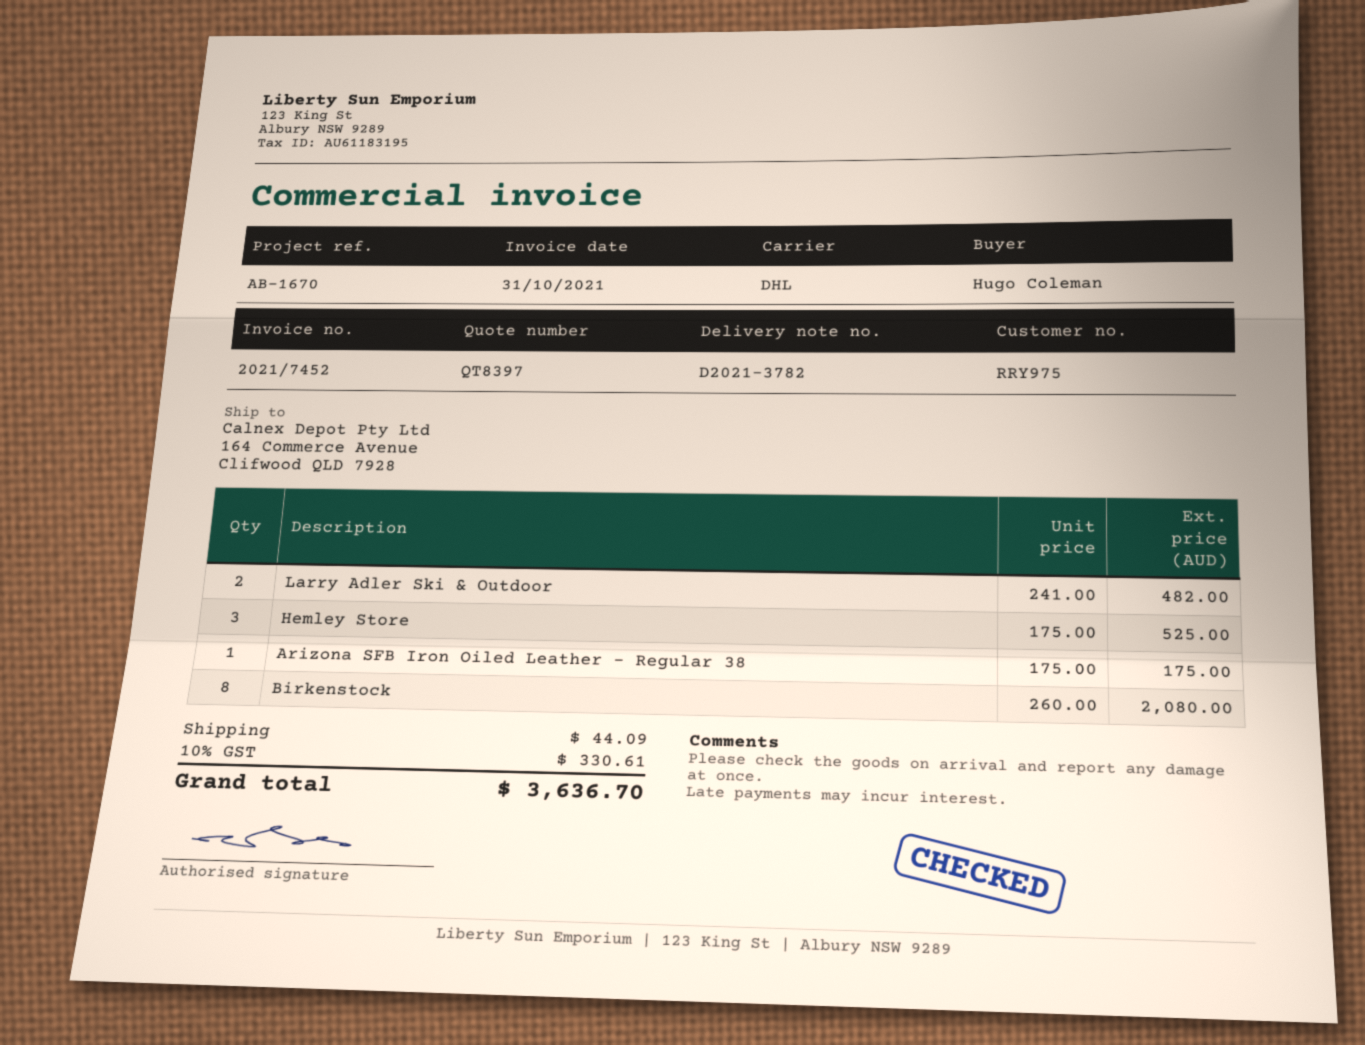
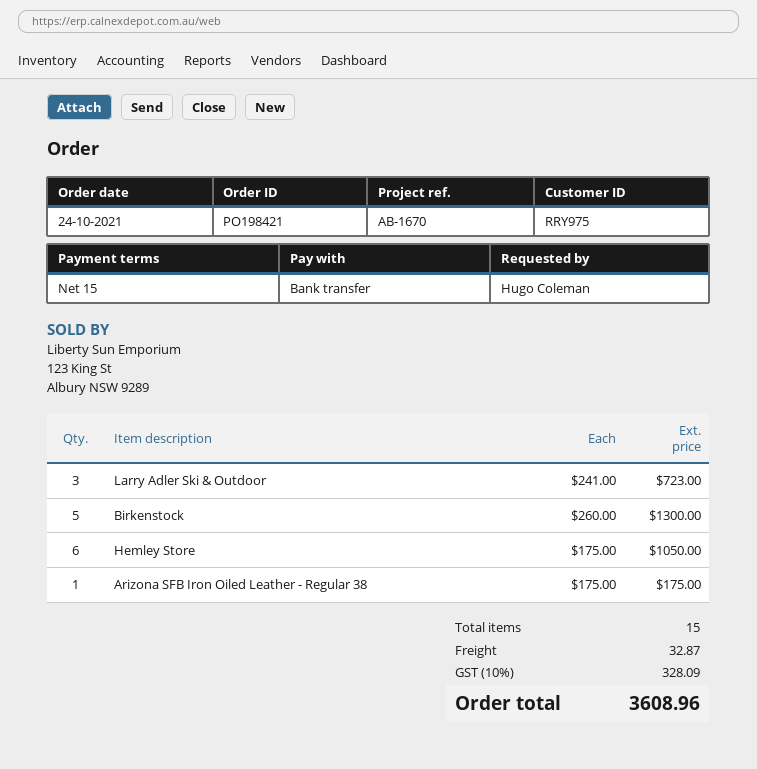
Larry Adler Ski & Outdoor: 2 x 241.00 = 482.00 -> 3 x 241.00 = 723.00
Hemley Store: 3 x 175.00 = 525.00 -> 6 x 175.00 = 1050.00
Birkenstock: 8 x 260.00 = 2080.00 -> 5 x 260.00 = 1300.00
shipping: 44.09 -> 32.87
tax: 10% = 330.61 -> 10% = 328.09
total: 3636.70 -> 3608.96

